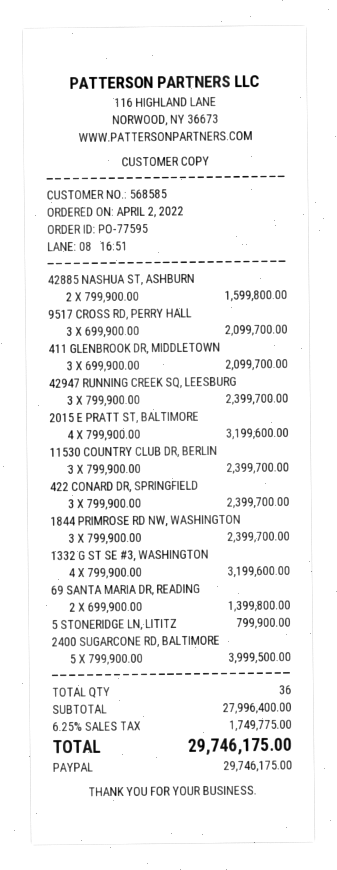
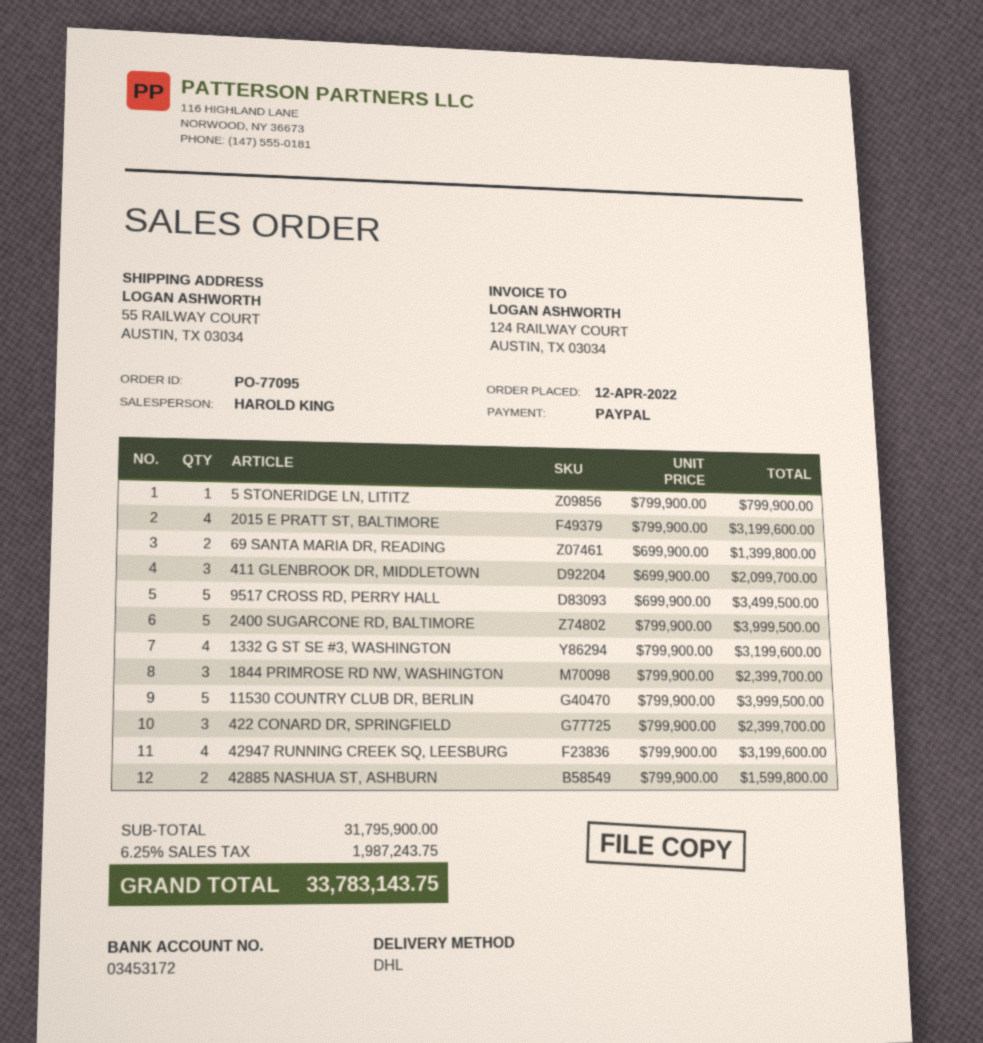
order number: PO-77595 -> PO-77095
order date: 2022-04-02 -> 2022-04-12
9517 CROSS RD, PERRY HALL: 3 x 699900.00 = 2099700.00 -> 5 x 699900.00 = 3499500.00
42947 RUNNING CREEK SQ, LEESBURG: 3 x 799900.00 = 2399700.00 -> 4 x 799900.00 = 3199600.00
11530 COUNTRY CLUB DR, BERLIN: 3 x 799900.00 = 2399700.00 -> 5 x 799900.00 = 3999500.00
subtotal: 27996400.00 -> 31795900.00
tax: 6.25% = 1749775.00 -> 6.25% = 1987243.75
total: 29746175.00 -> 33783143.75

